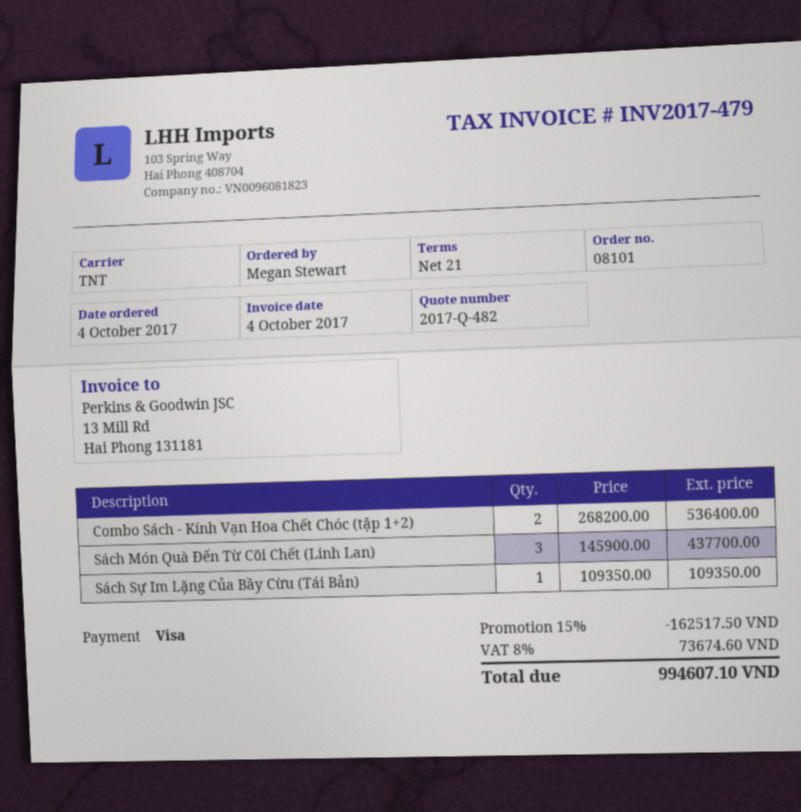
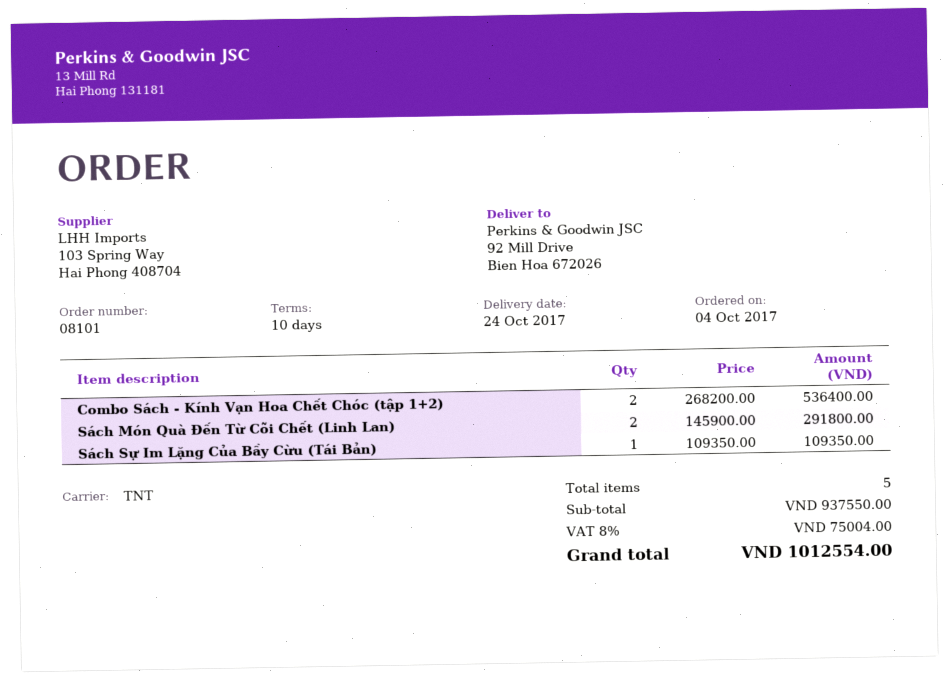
payment terms: 21 days -> 10 days
Sách Món Quà Đến Từ Cõi Chết (Linh Lan): 3 x 145900.00 = 437700.00 -> 2 x 145900.00 = 291800.00
discount: 15% = 162517.50 -> none
tax: 8% = 73674.60 -> 8% = 75004.00
total: 994607.10 -> 1012554.00

